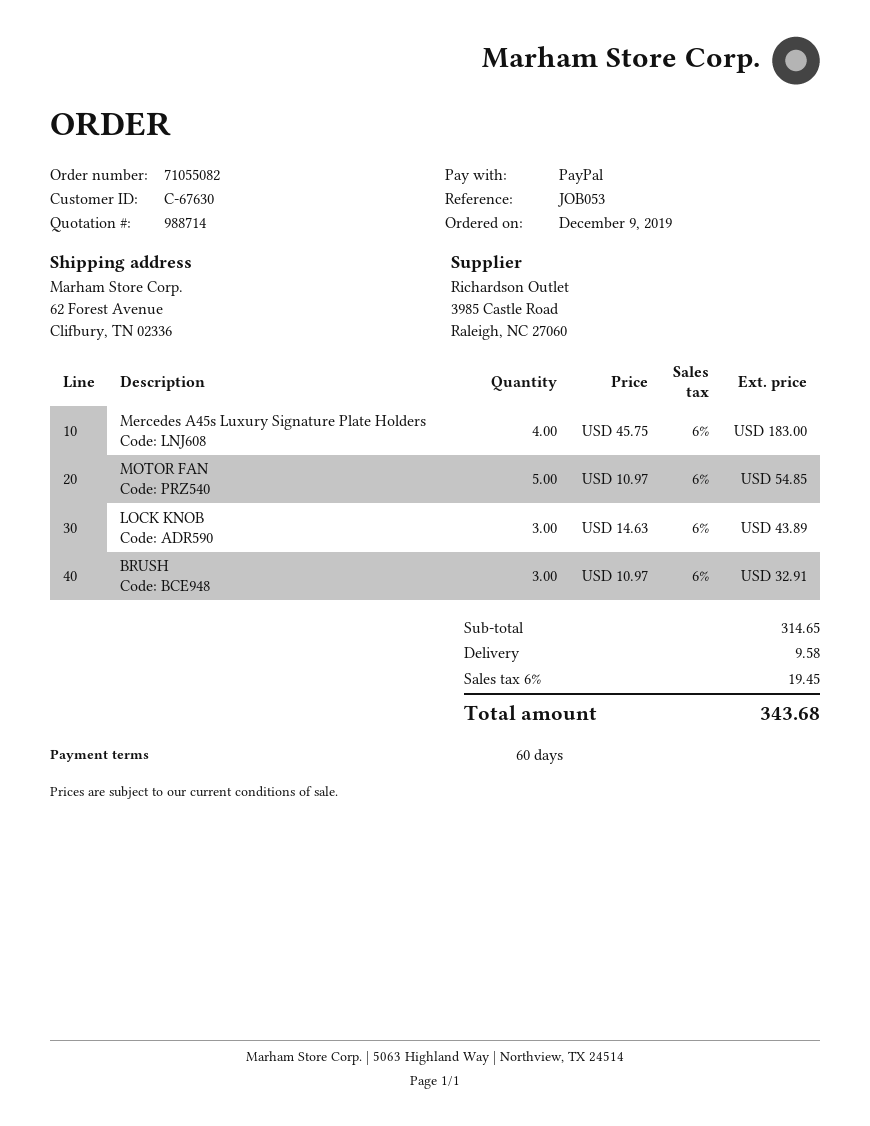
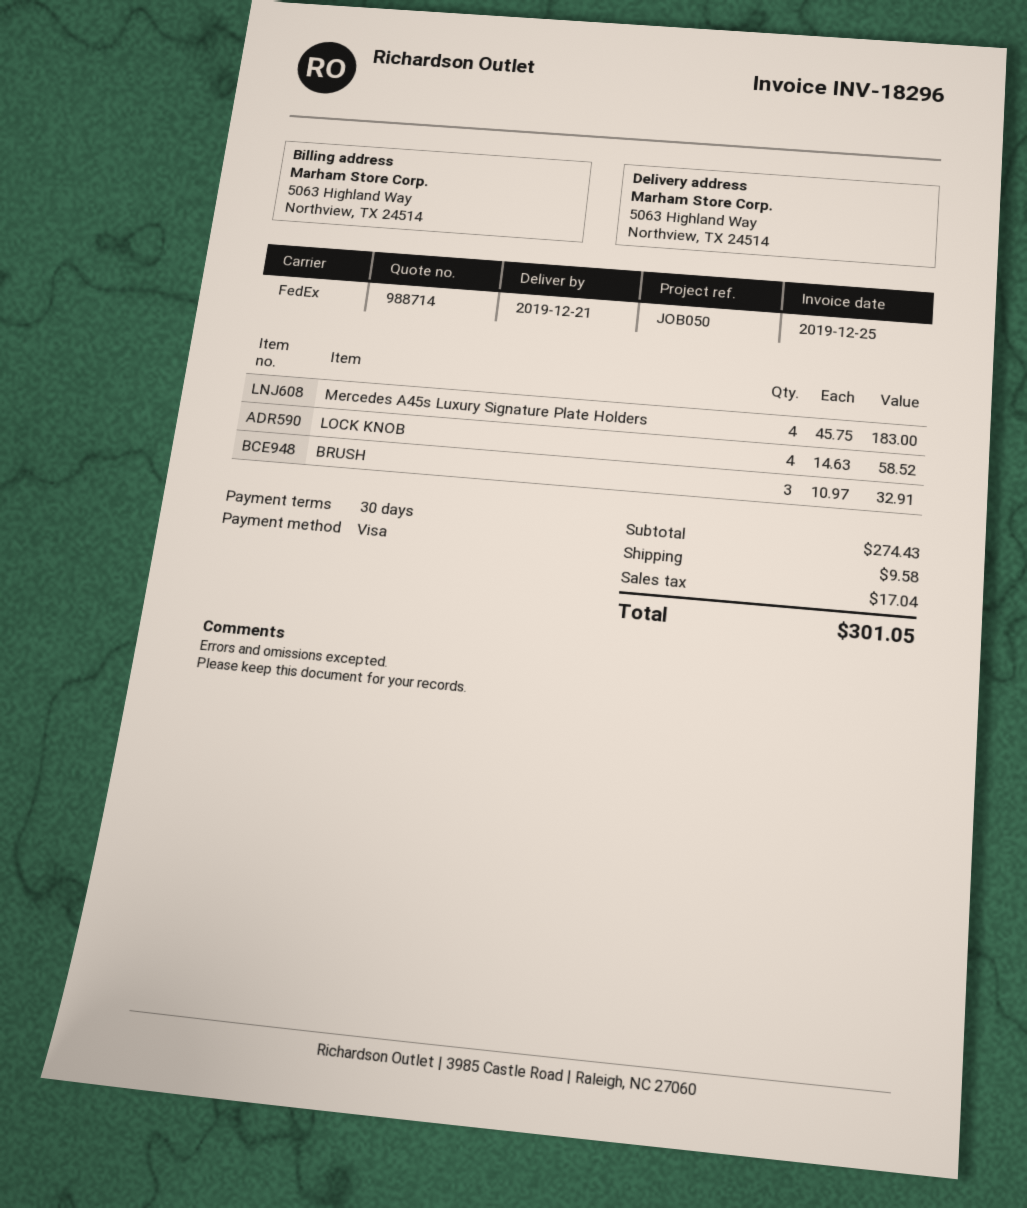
payment terms: 60 days -> 30 days
reference: JOB053 -> JOB050
payment method: PayPal -> Visa
ship to: 62 Forest Avenue, Clifbury, TN 02336 -> 5063 Highland Way, Northview, TX 24514
MOTOR FAN: 5 x 10.97 = 54.85 -> none
LOCK KNOB: 3 x 14.63 = 43.89 -> 4 x 14.63 = 58.52
subtotal: 314.65 -> 274.43
tax: 19.45 -> 17.04
total: 343.68 -> 301.05

